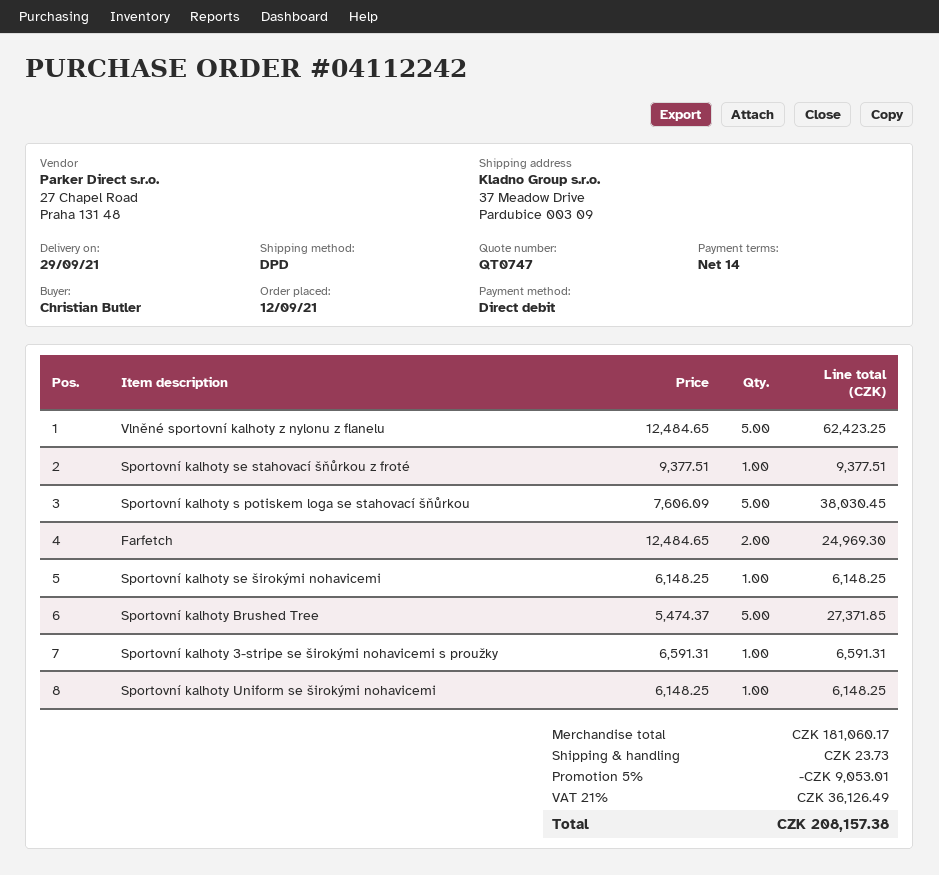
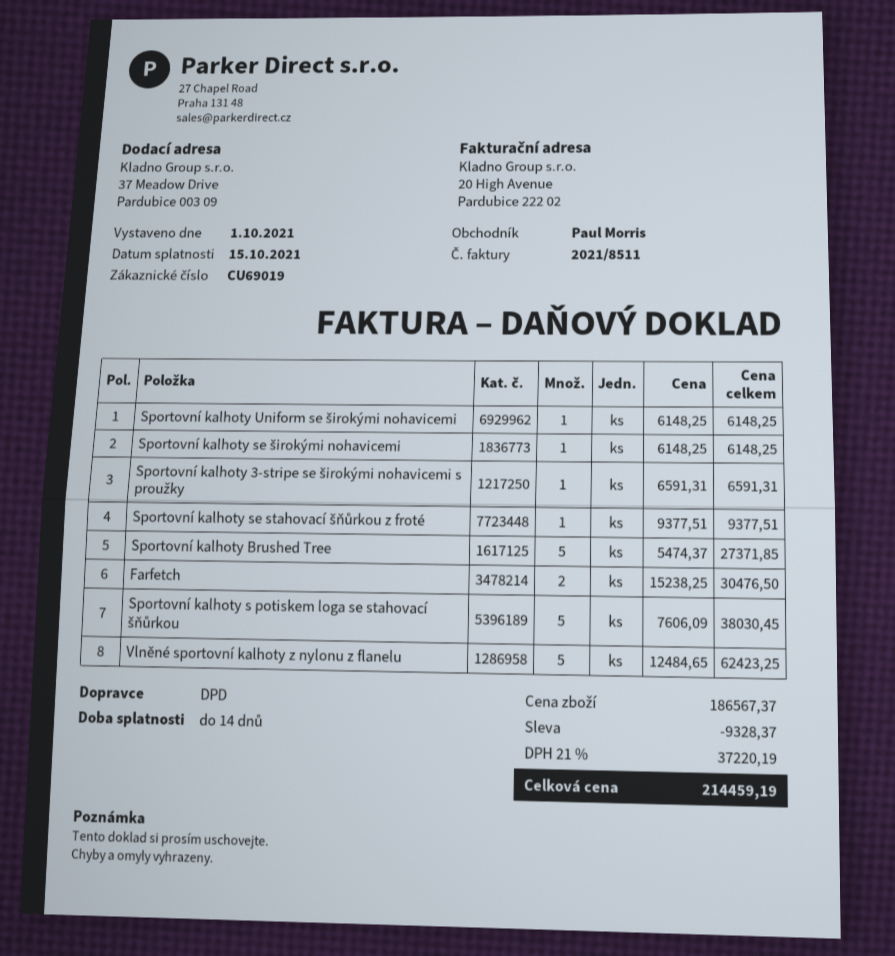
Farfetch: 2 x 12484.65 = 24969.30 -> 2 x 15238.25 = 30476.50
subtotal: 181060.17 -> 186567.37
discount: 9053.01 -> 9328.37
shipping: 23.73 -> none
tax: 21% = 36126.49 -> 21% = 37220.19
total: 208157.38 -> 214459.19

